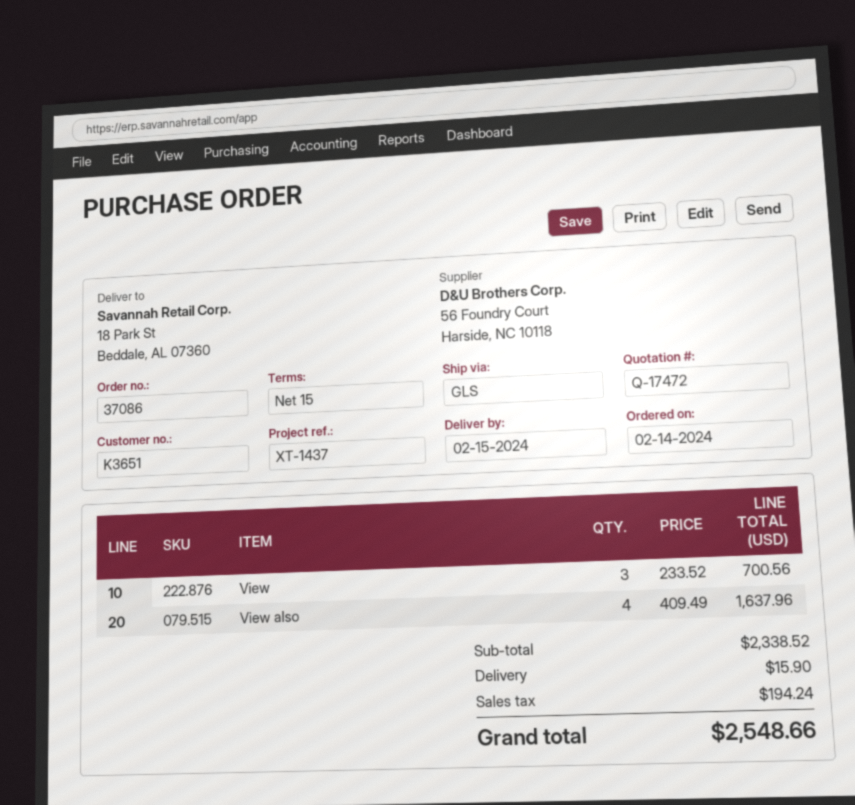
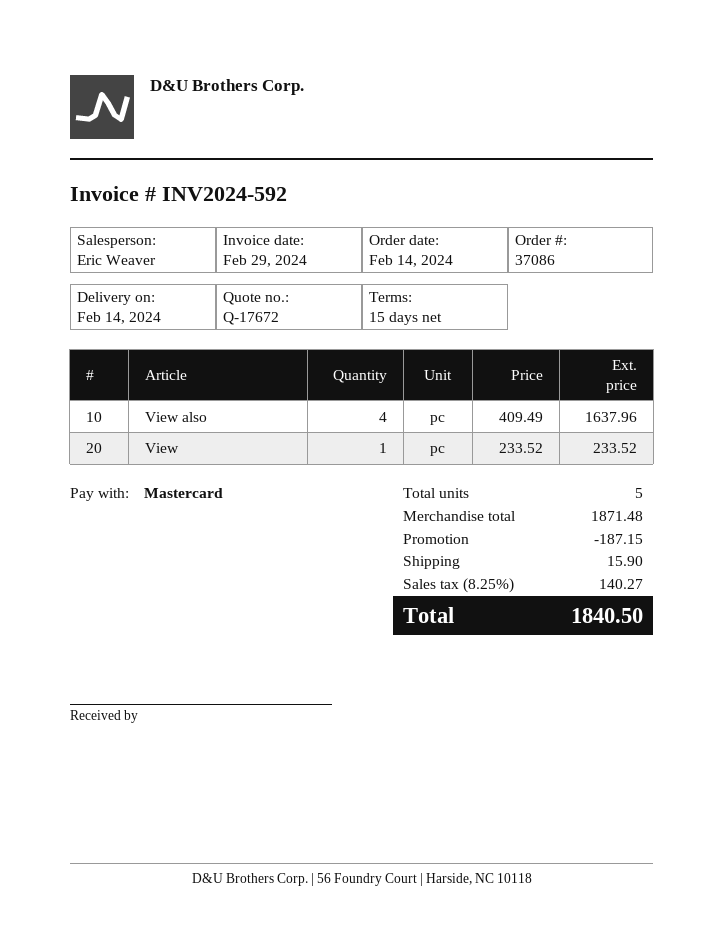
quote number: Q-17472 -> Q-17672
delivery date: 2024-02-15 -> 2024-02-14
View: 3 x 233.52 = 700.56 -> 1 x 233.52 = 233.52
subtotal: 2338.52 -> 1871.48
discount: none -> 187.15
tax: 194.24 -> 140.27
total: 2548.66 -> 1840.50

